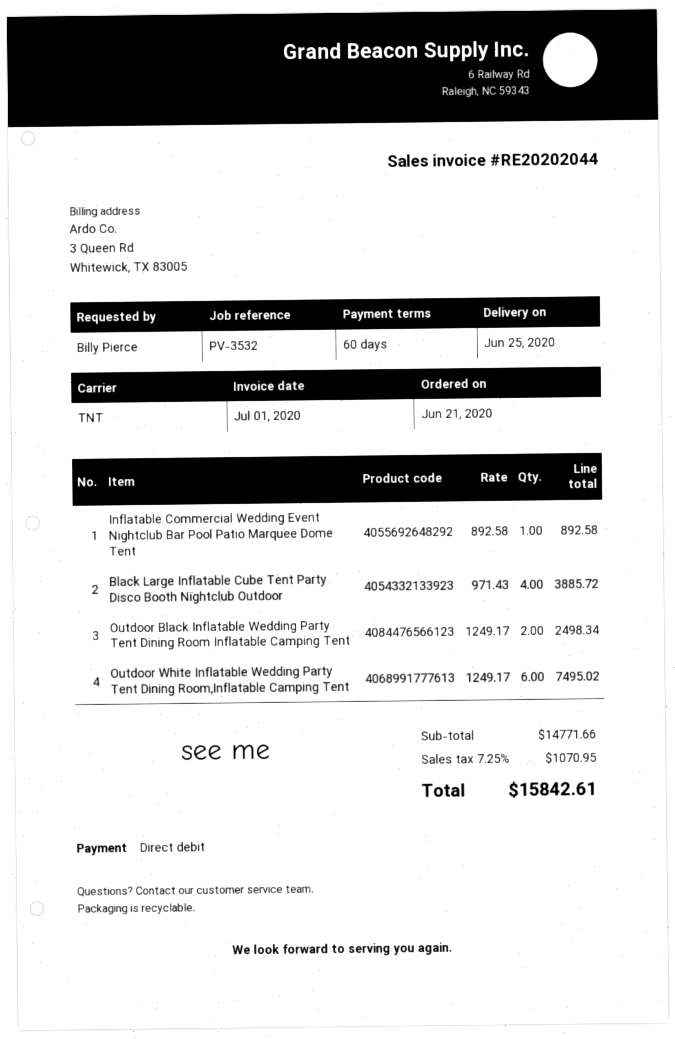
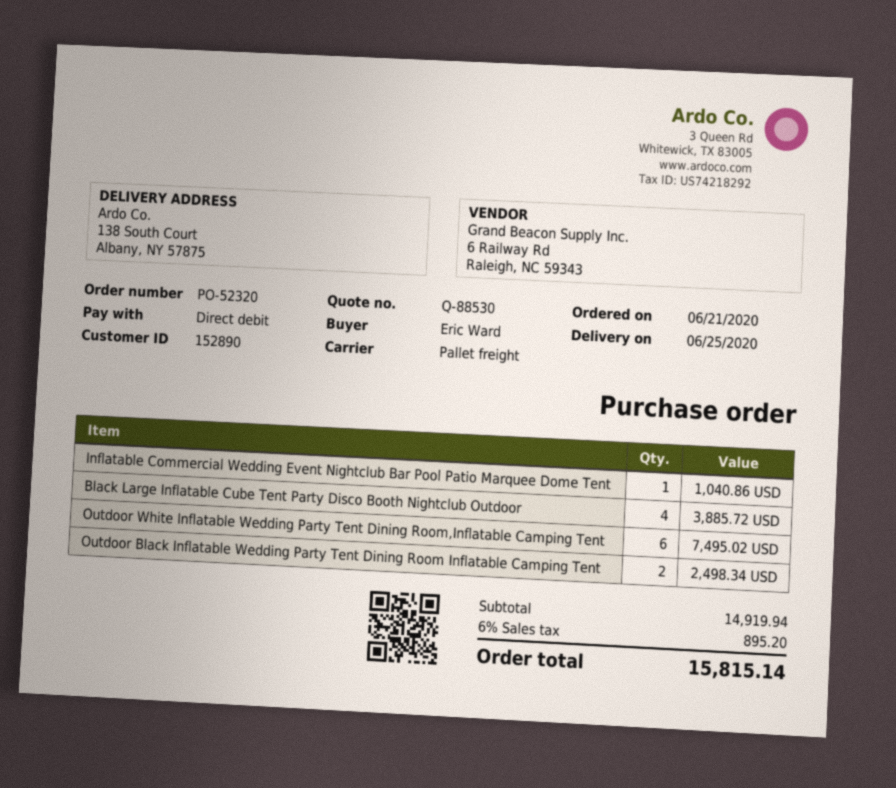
ordered by: Billy Pierce -> Eric Ward
shipping method: TNT -> pallet freight
Inflatable Commercial Wedding Event Nightclub Bar Pool Patio Marquee Dome Tent: 1 for 892.58 -> 1 for 1040.86
subtotal: 14771.66 -> 14919.94
tax: 7.25% = 1070.95 -> 6% = 895.20
total: 15842.61 -> 15815.14

